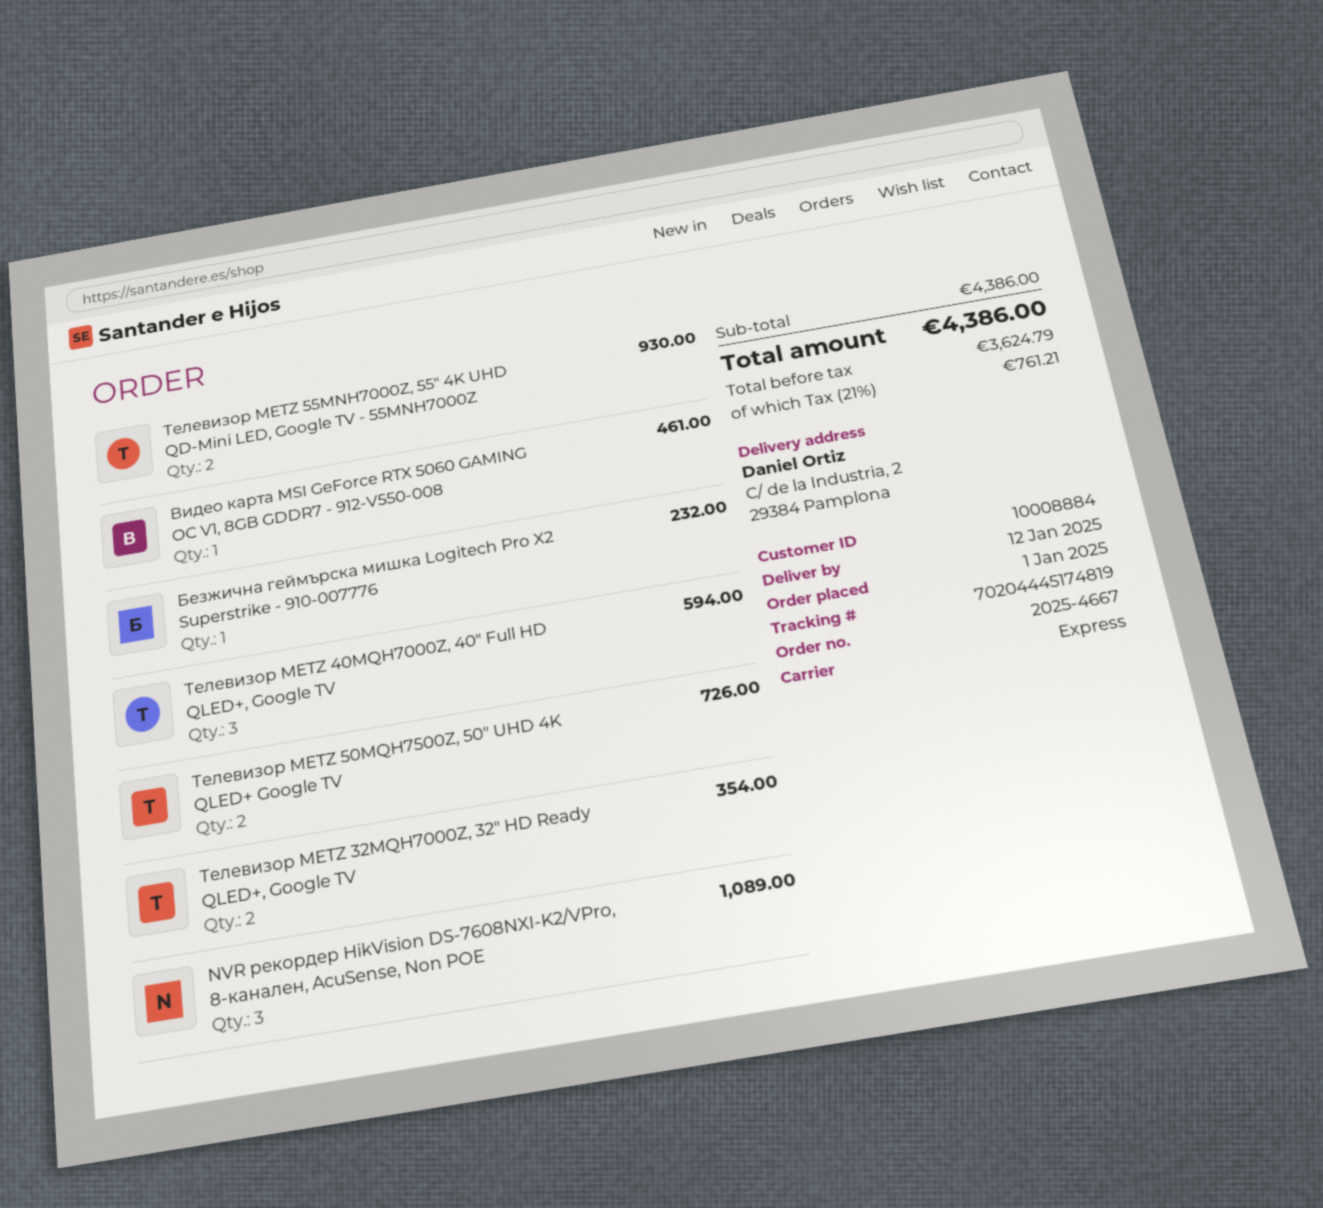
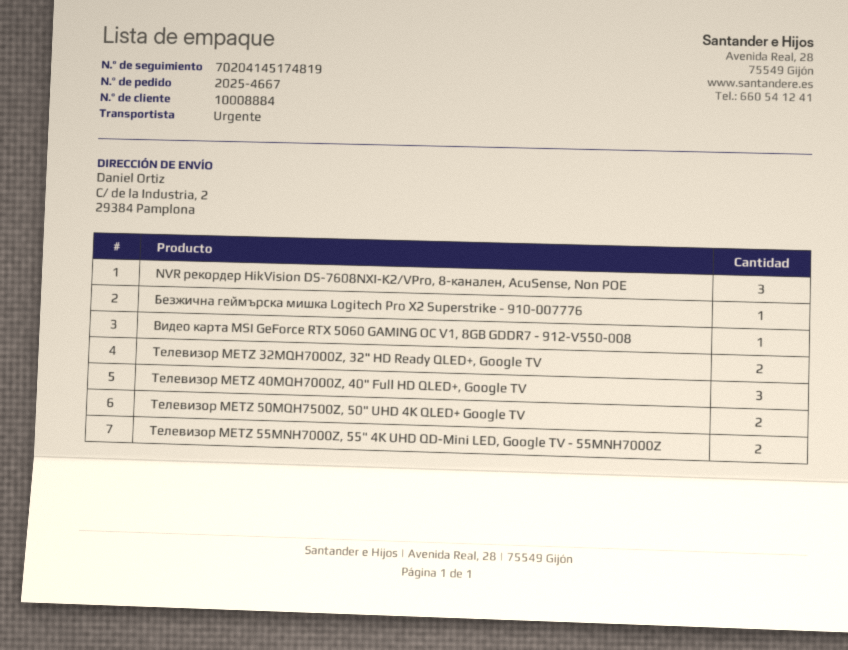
tracking number: 70204445174819 -> 70204145174819

